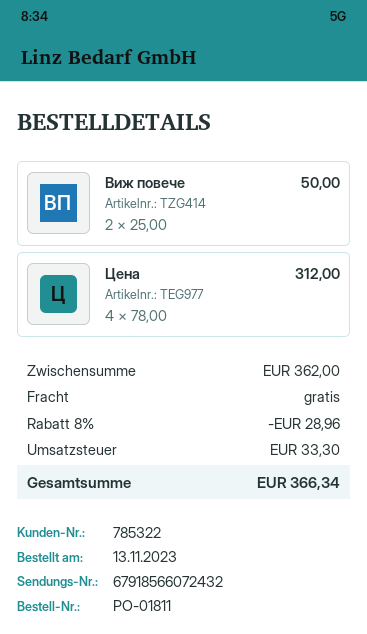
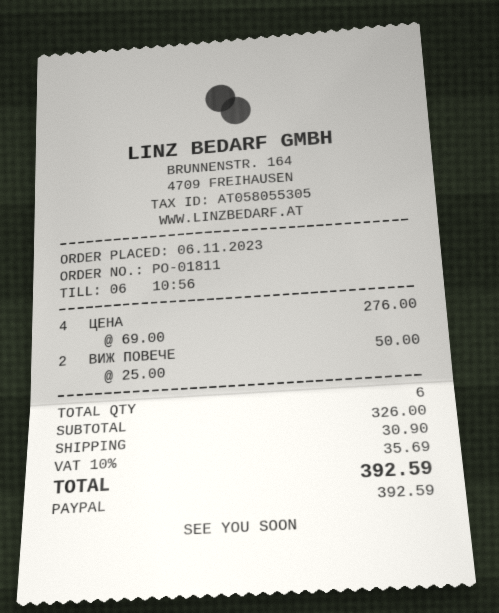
order date: 2023-11-13 -> 2023-11-06
Цена: 4 x 78.00 = 312.00 -> 4 x 69.00 = 276.00
subtotal: 362.00 -> 326.00
discount: 8% = 28.96 -> none
shipping: 0.00 -> 30.90
tax: 33.30 -> 35.69
total: 366.34 -> 392.59

